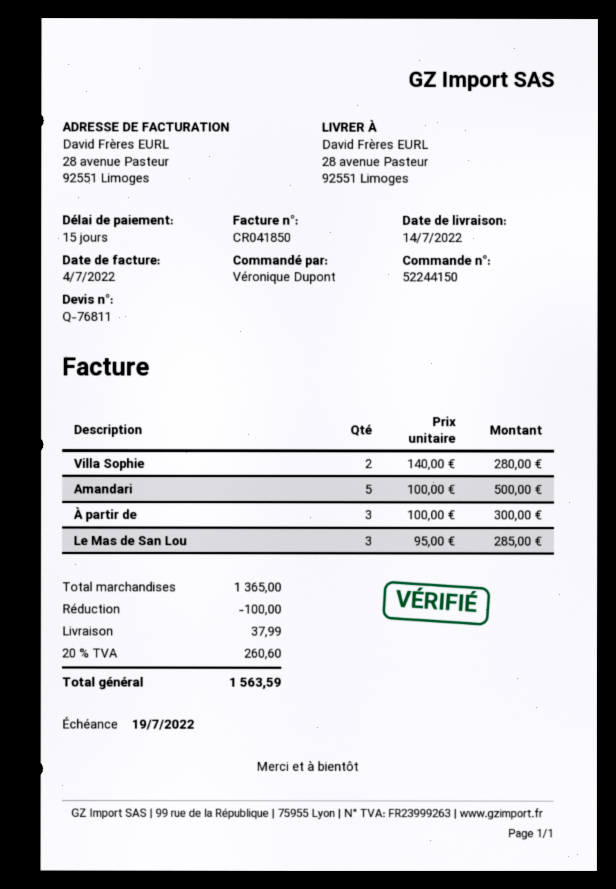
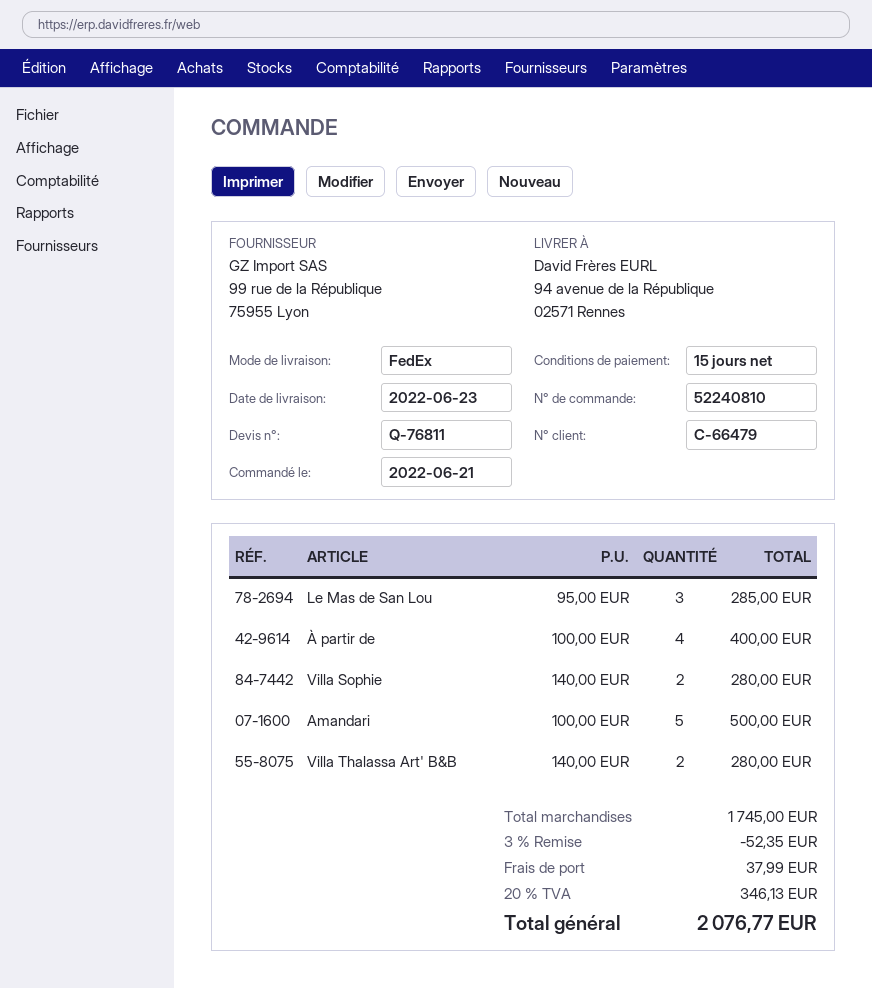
order number: 52244150 -> 52240810
delivery date: 2022-07-14 -> 2022-06-23
ship to: 28 avenue Pasteur, 92551 Limoges -> 94 avenue de la République, 02571 Rennes
À partir de: 3 x 100.00 = 300.00 -> 4 x 100.00 = 400.00
Villa Thalassa Art' B&B: none -> 2 x 140.00 = 280.00
subtotal: 1365.00 -> 1745.00
discount: 100.00 -> 52.35
tax: 20% = 260.60 -> 20% = 346.13
total: 1563.59 -> 2076.77

